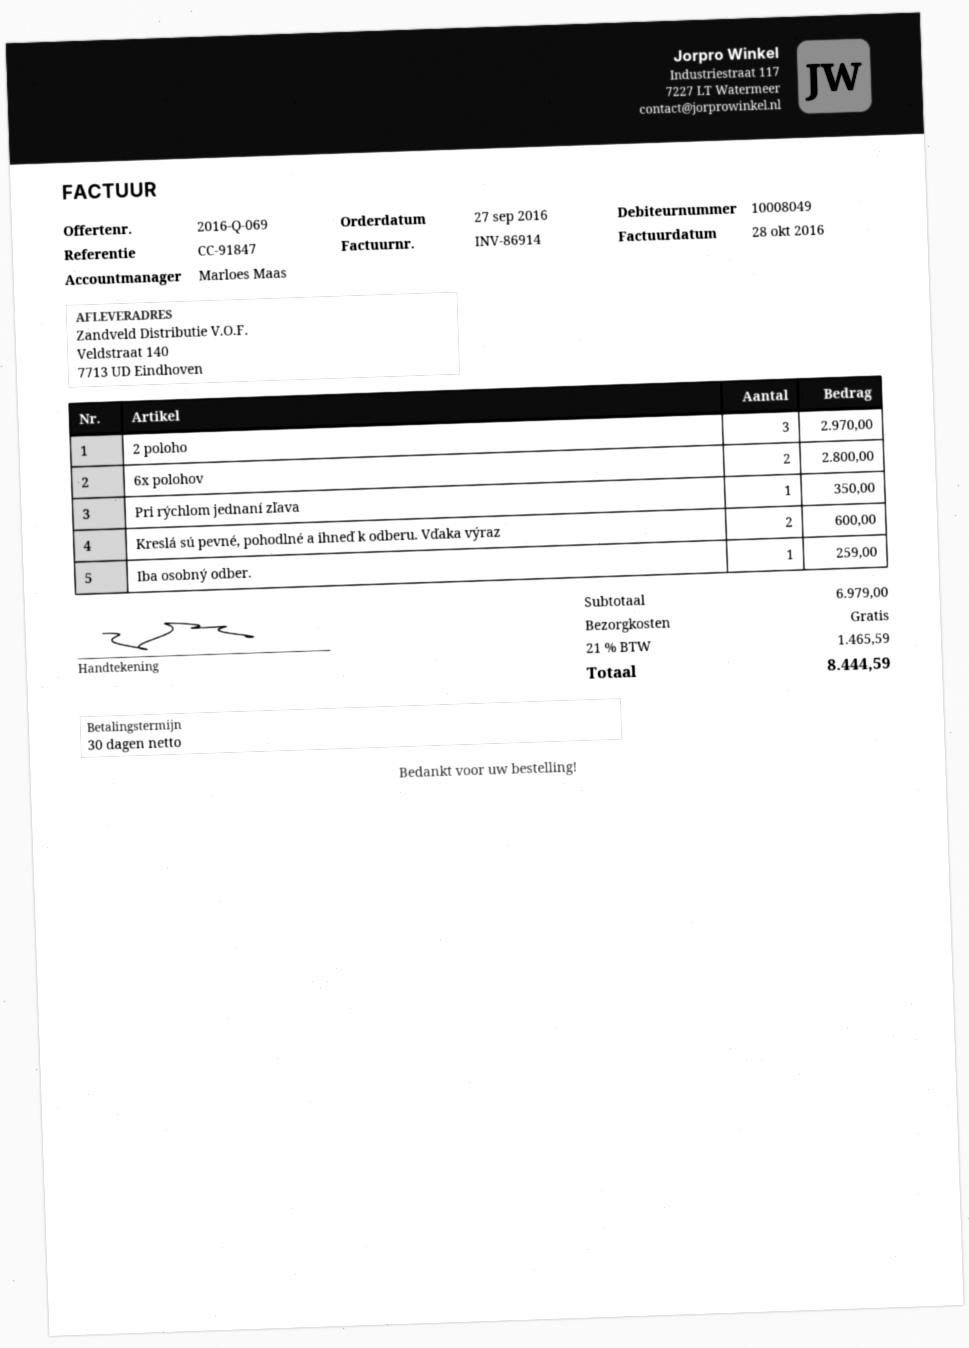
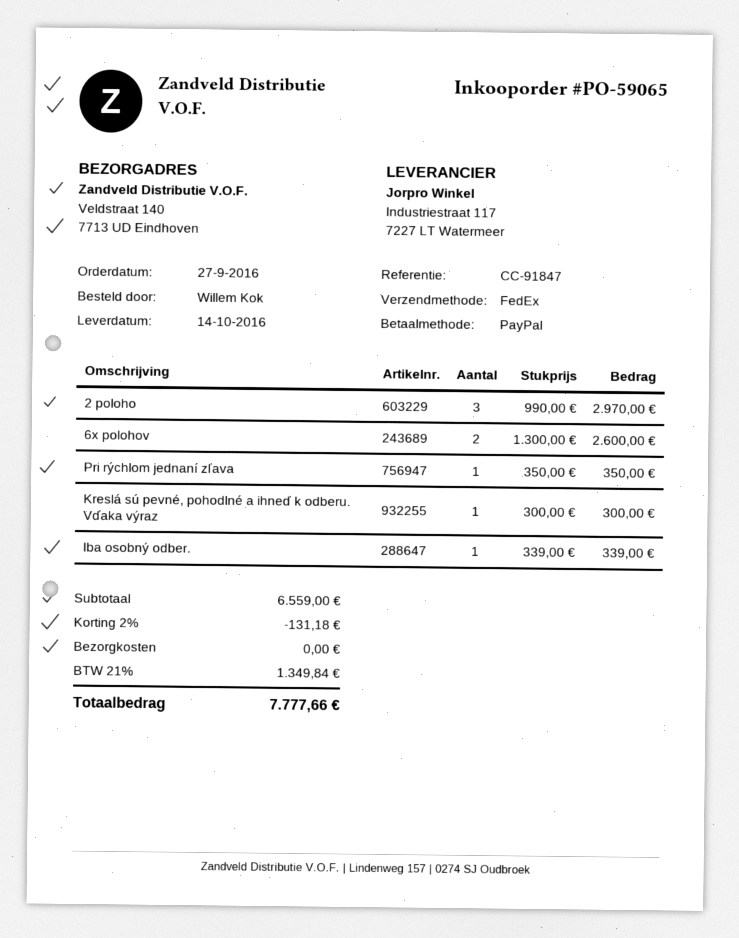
6x polohov: 2 for 2800.00 -> 2 for 2600.00
Kreslá sú pevné, pohodlné a ihneď k odberu. Vďaka výraz: 2 for 600.00 -> 1 for 300.00
Iba osobný odber.: 1 for 259.00 -> 1 for 339.00
subtotal: 6979.00 -> 6559.00
discount: none -> 2% = 131.18
tax: 21% = 1465.59 -> 21% = 1349.84
total: 8444.59 -> 7777.66

